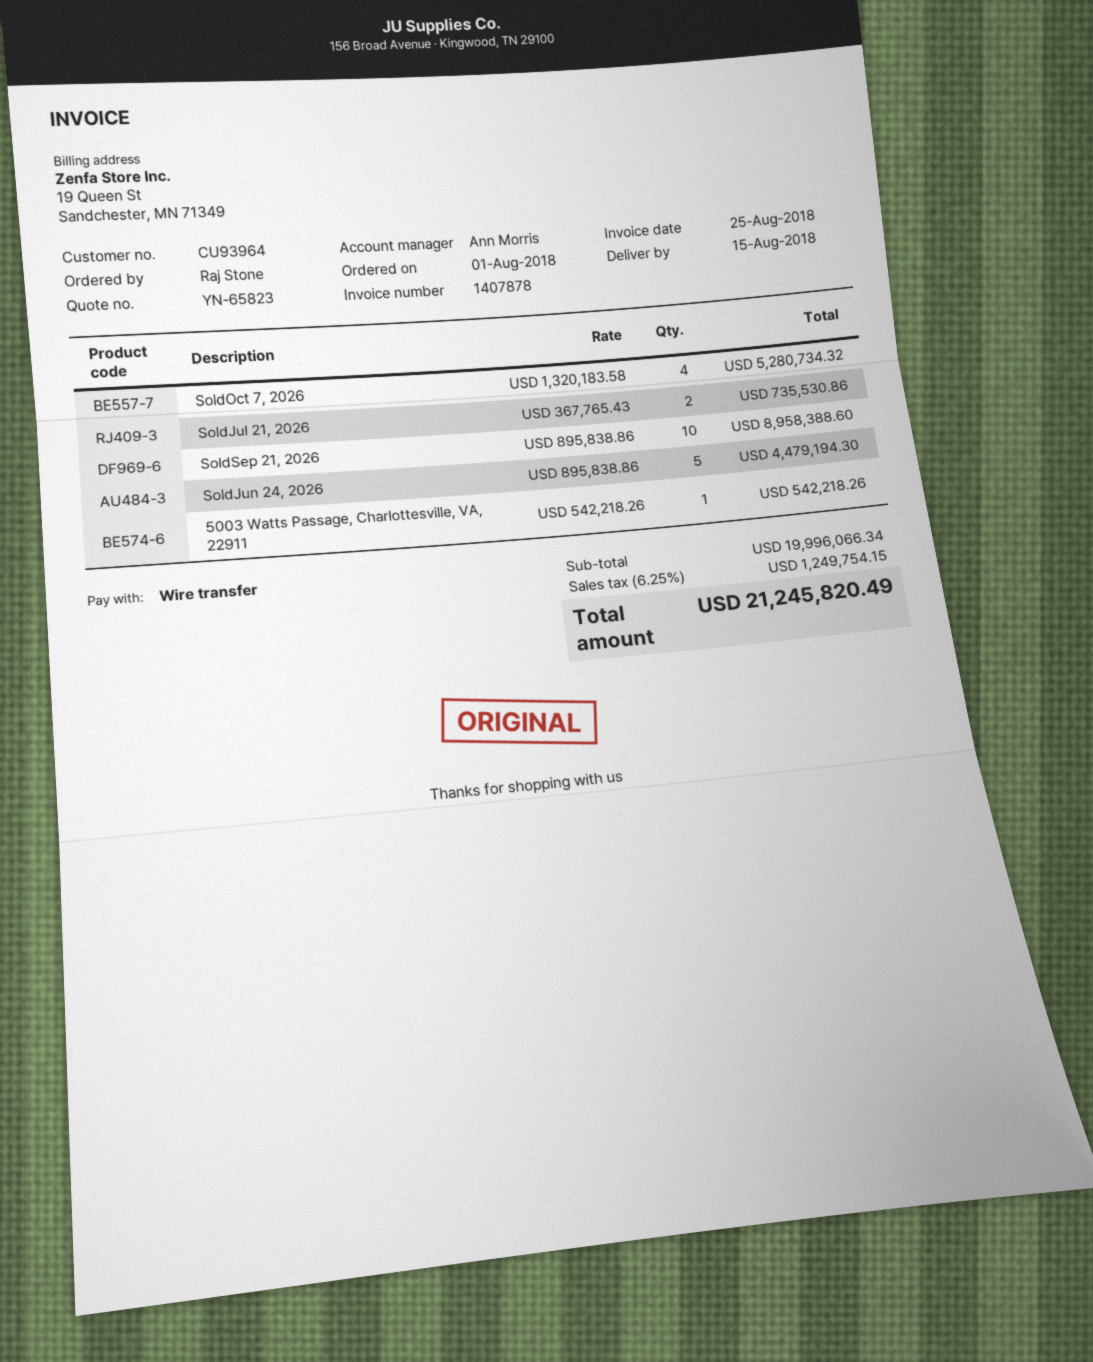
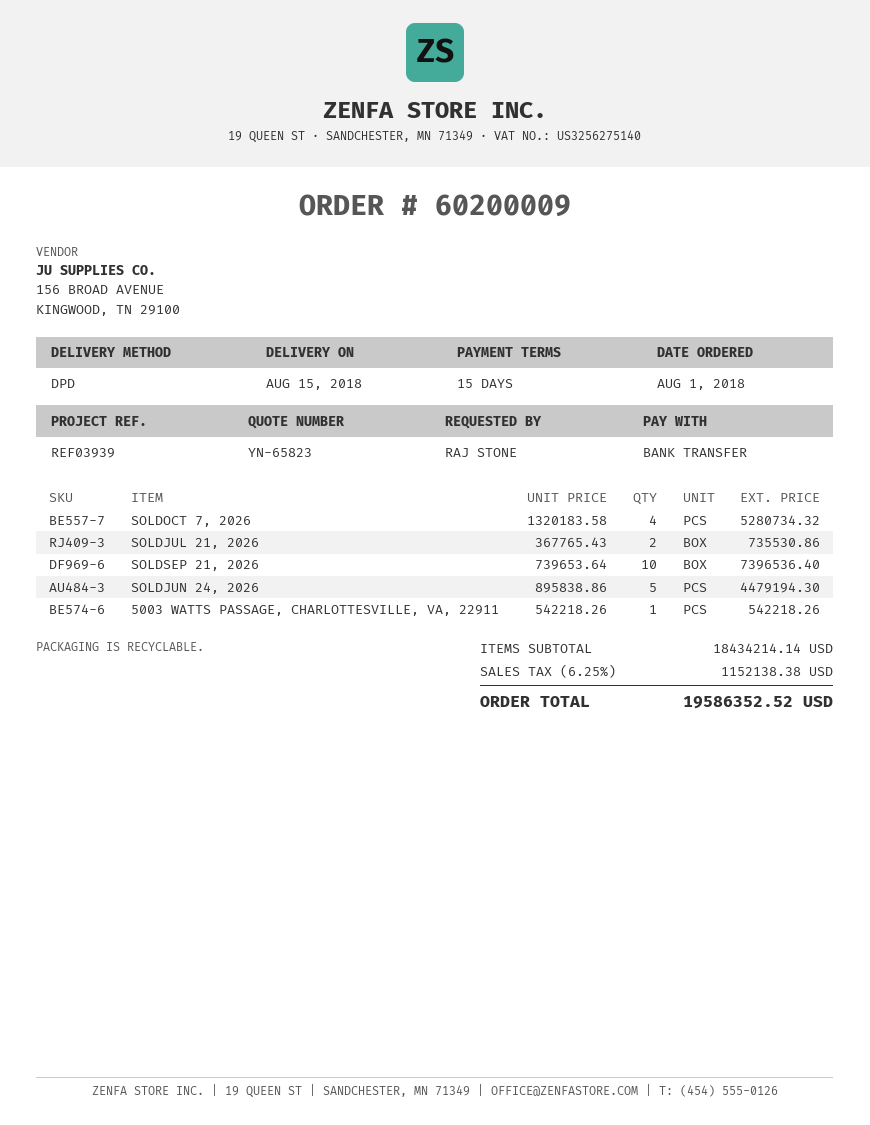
SoldSep 21, 2026: 10 x 895838.86 = 8958388.60 -> 10 x 739653.64 = 7396536.40
subtotal: 19996066.34 -> 18434214.14
tax: 6.25% = 1249754.15 -> 6.25% = 1152138.38
total: 21245820.49 -> 19586352.52

